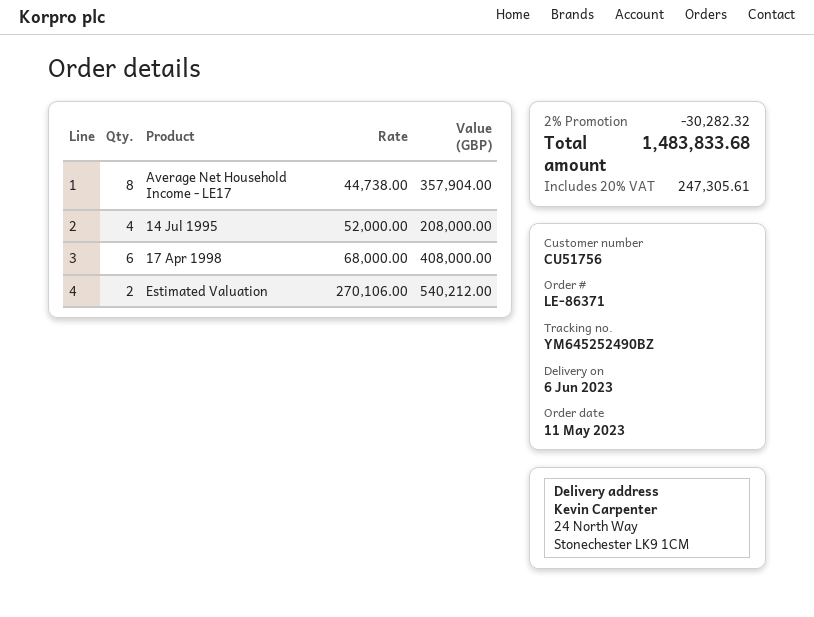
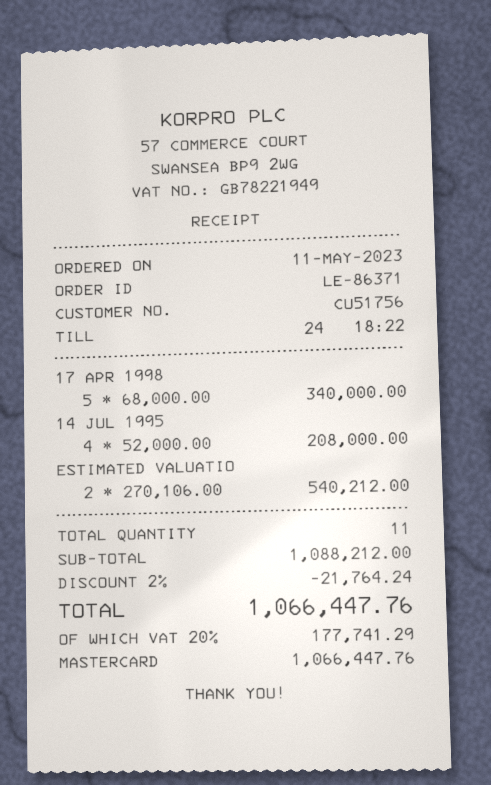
Average Net Household Income - LE17: 8 x 44738.00 = 357904.00 -> none
17 Apr 1998: 6 x 68000.00 = 408000.00 -> 5 x 68000.00 = 340000.00
discount: 2% = 30282.32 -> 2% = 21764.24
tax: 20% = 247305.61 -> 20% = 177741.29
total: 1483833.68 -> 1066447.76

